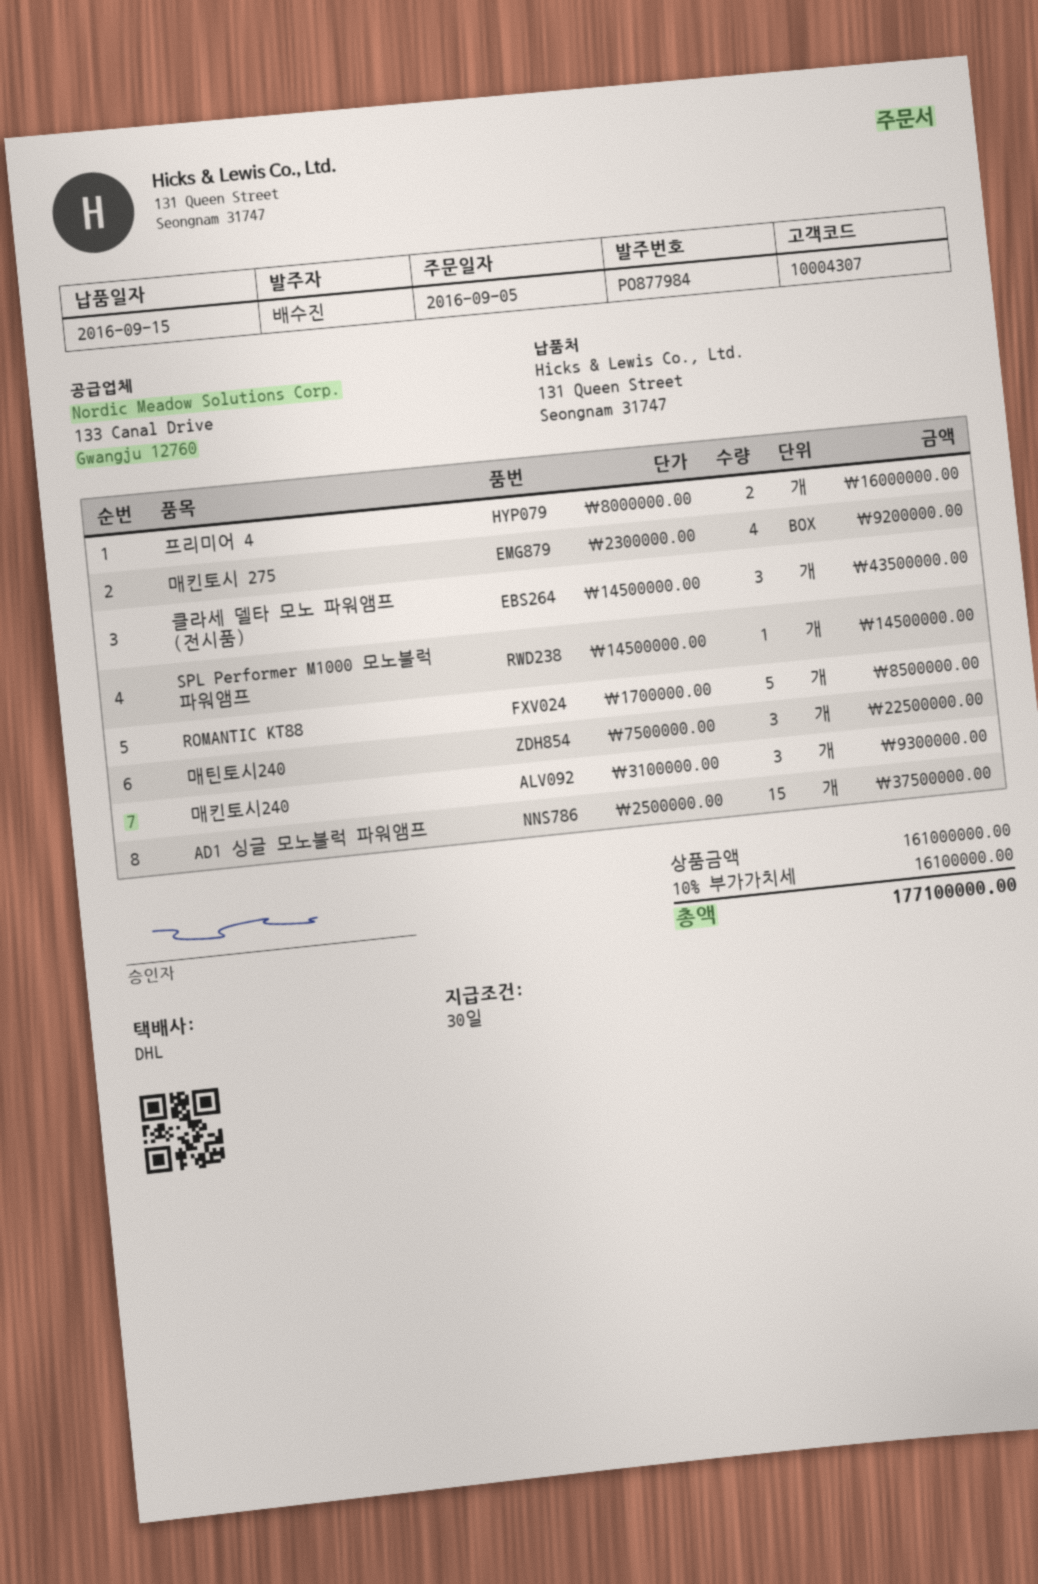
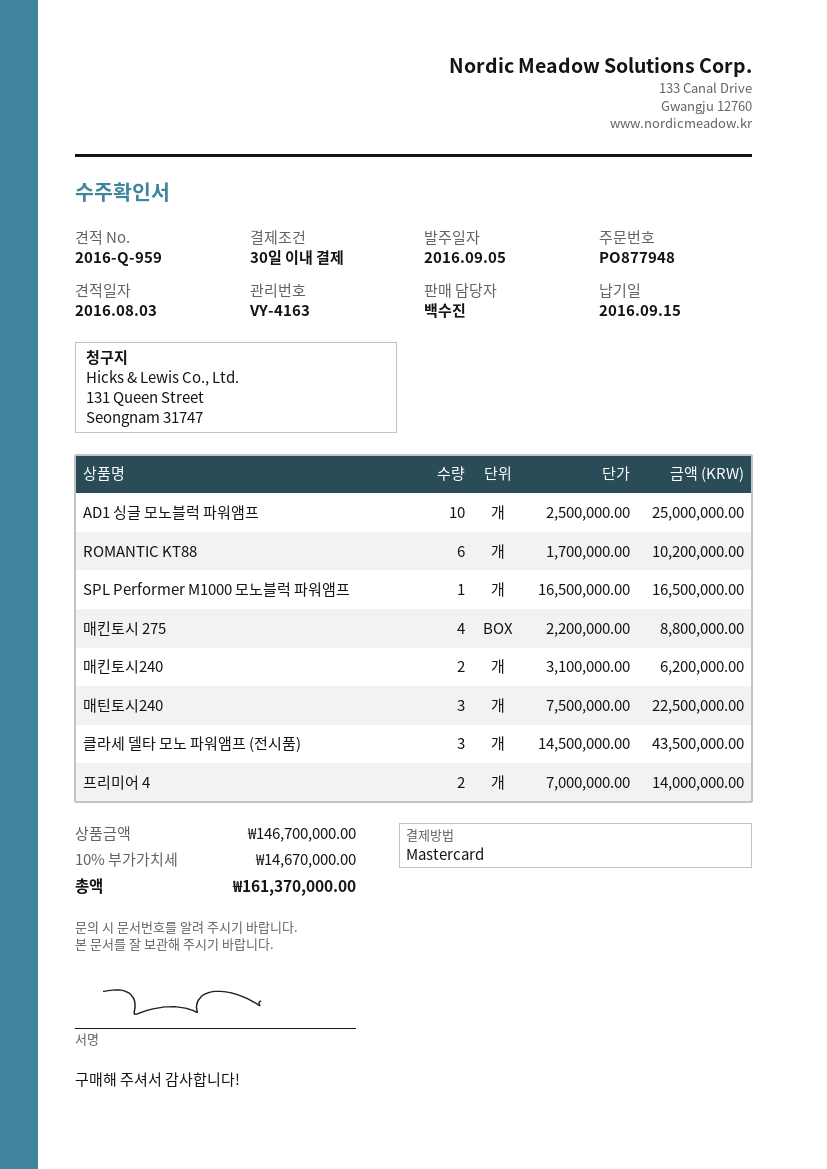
order number: PO877984 -> PO877948
프리미어 4: 2 x 8000000.00 = 16000000.00 -> 2 x 7000000.00 = 14000000.00
매킨토시 275: 4 x 2300000.00 = 9200000.00 -> 4 x 2200000.00 = 8800000.00
SPL Performer M1000 모노블럭 파워앰프: 1 x 14500000.00 = 14500000.00 -> 1 x 16500000.00 = 16500000.00
ROMANTIC KT88: 5 x 1700000.00 = 8500000.00 -> 6 x 1700000.00 = 10200000.00
매킨토시240: 3 x 3100000.00 = 9300000.00 -> 2 x 3100000.00 = 6200000.00
AD1 싱글 모노블럭 파워앰프: 15 x 2500000.00 = 37500000.00 -> 10 x 2500000.00 = 25000000.00
subtotal: 161000000.00 -> 146700000.00
tax: 10% = 16100000.00 -> 10% = 14670000.00
total: 177100000.00 -> 161370000.00

